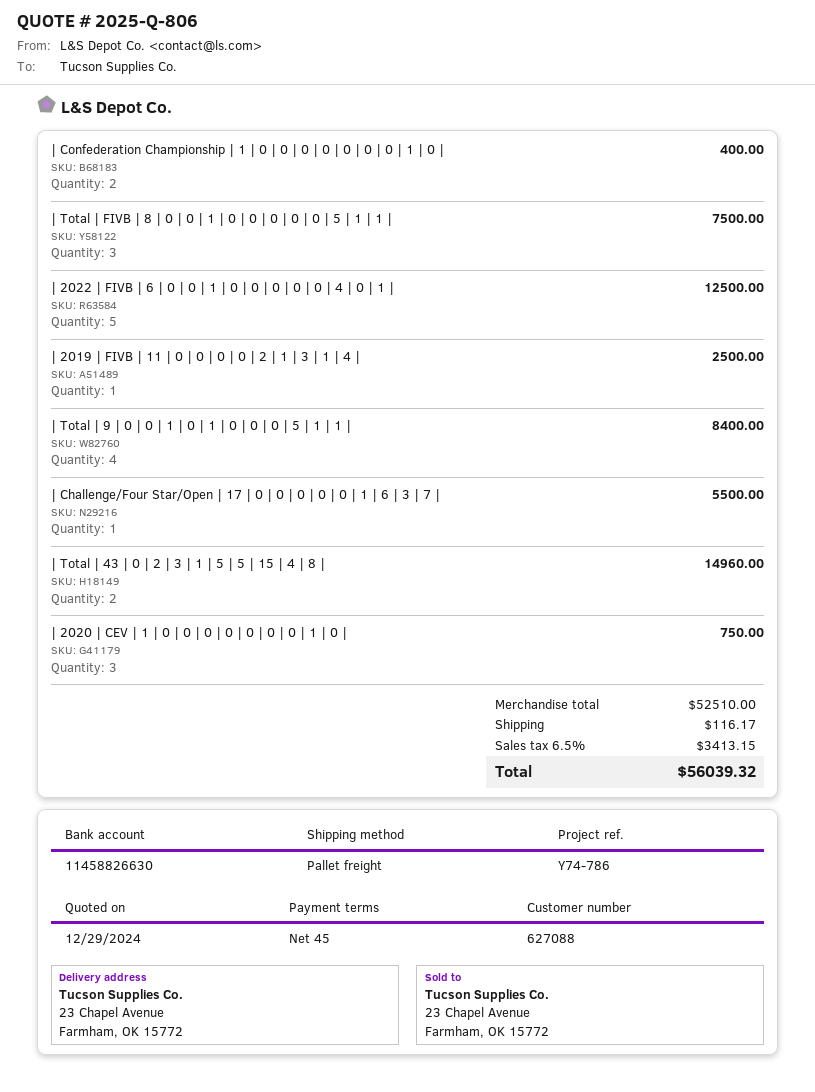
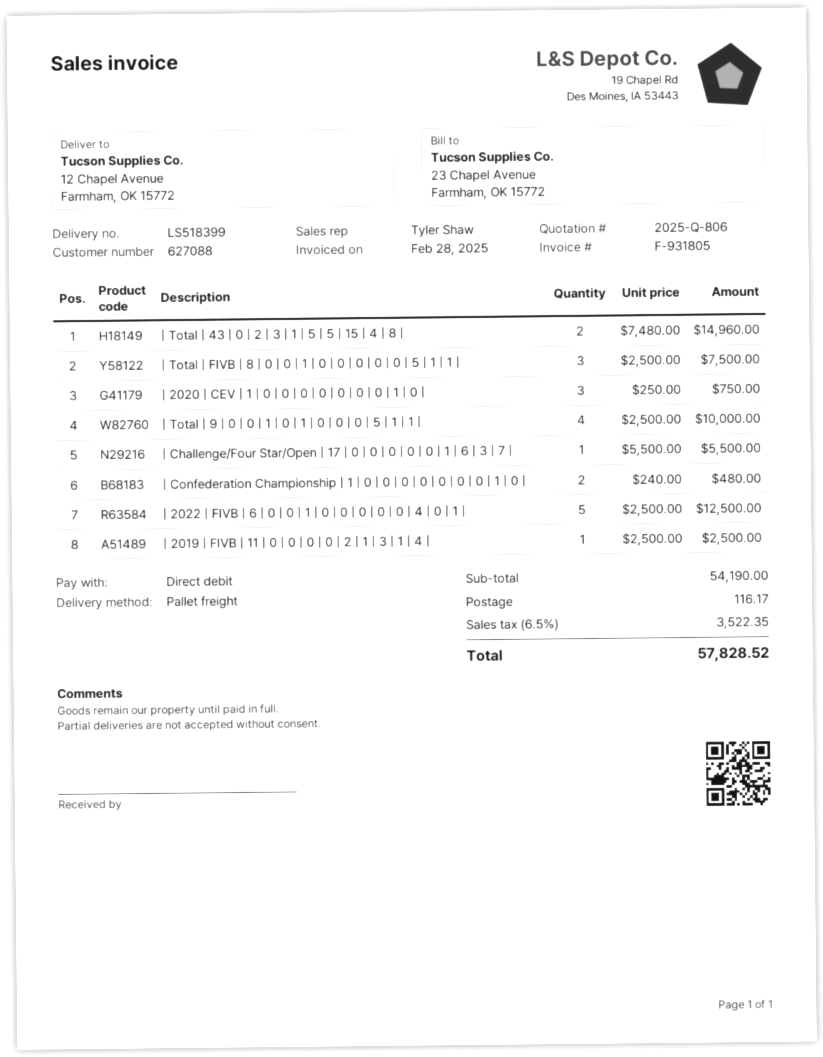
ship to: 23 Chapel Avenue, Farmham, OK 15772 -> 12 Chapel Avenue, Farmham, OK 15772
| Confederation Championship | 1 | 0 | 0 | 0 | 0 | 0 | 0 | 0 | 1 | 0 |: 2 for 400.00 -> 2 for 480.00
| Total | 9 | 0 | 0 | 1 | 0 | 1 | 0 | 0 | 0 | 5 | 1 | 1 |: 4 for 8400.00 -> 4 for 10000.00
subtotal: 52510.00 -> 54190.00
tax: 6.5% = 3413.15 -> 6.5% = 3522.35
total: 56039.32 -> 57828.52

